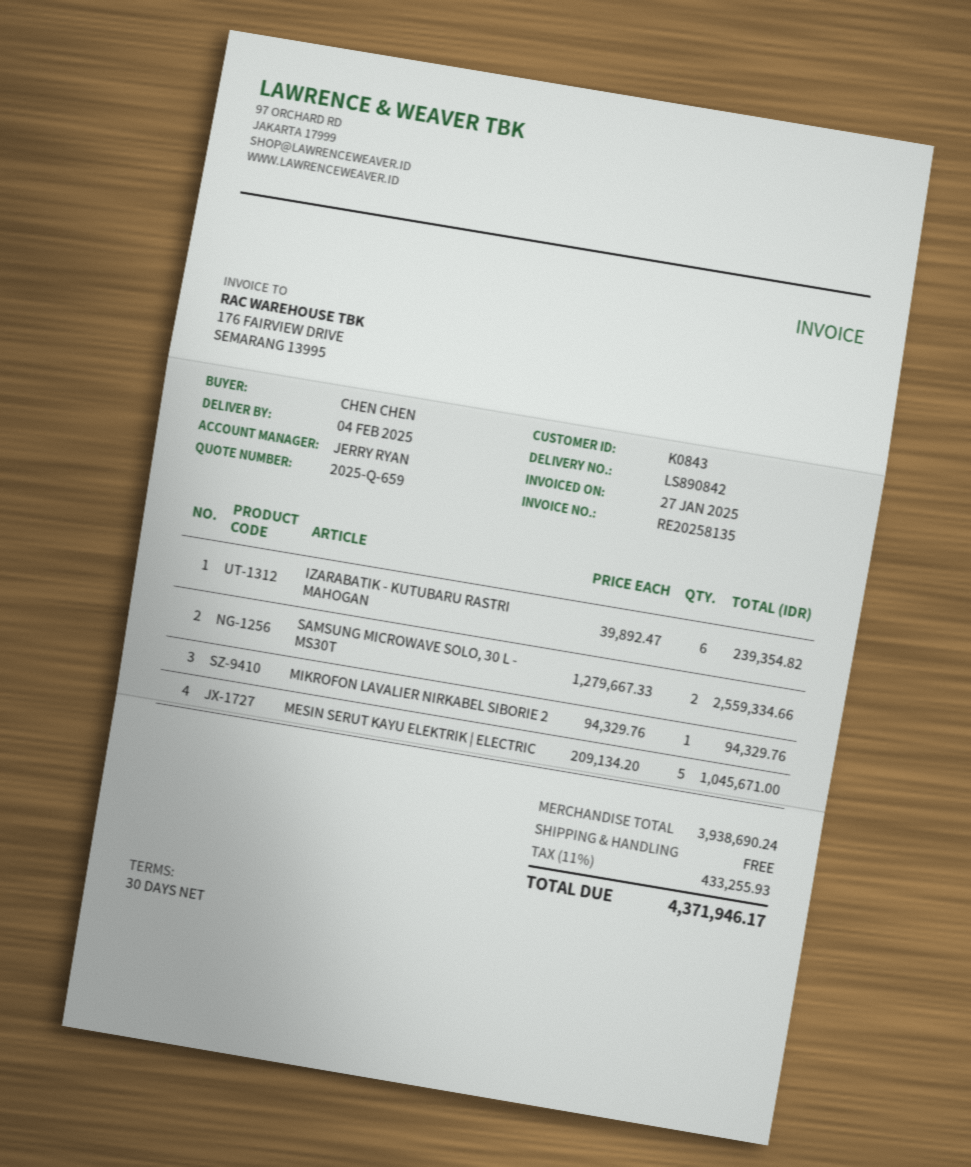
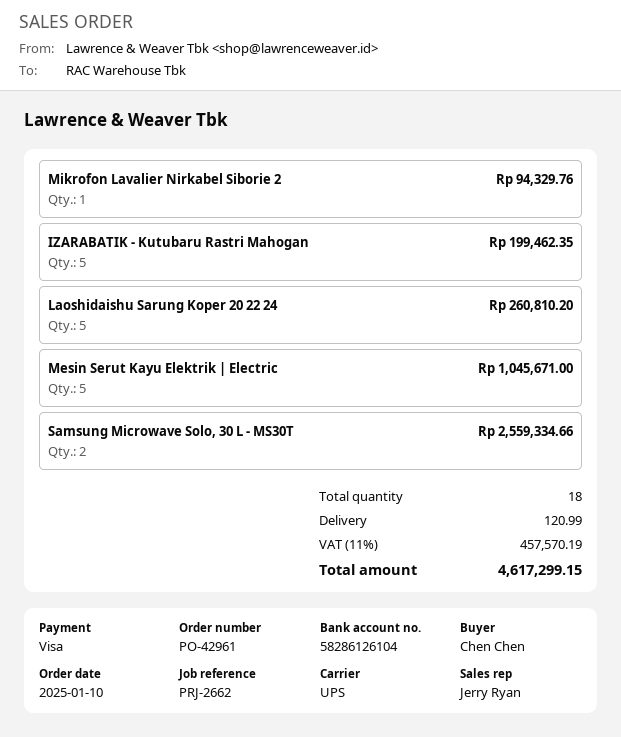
IZARABATIK - KUTUBARU RASTRI MAHOGAN: 6 for 239354.82 -> 5 for 199462.35
Laoshidaishu Sarung Koper 20 22 24: none -> 5 for 260810.20
shipping: 0.00 -> 120.99
tax: 11% = 433255.93 -> 11% = 457570.19
total: 4371946.17 -> 4617299.15

